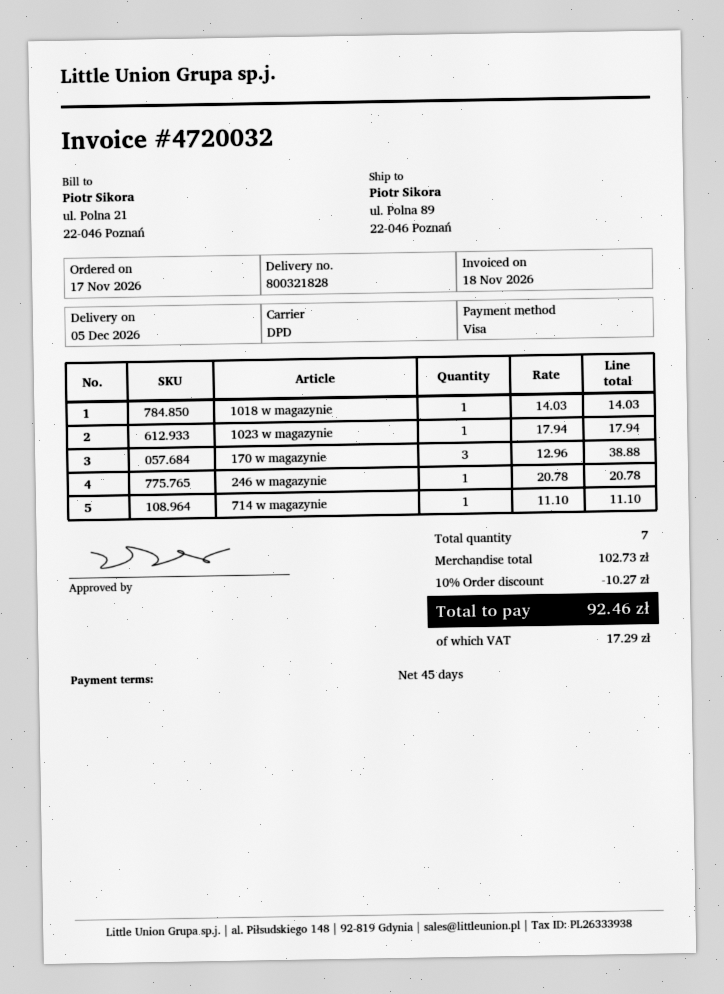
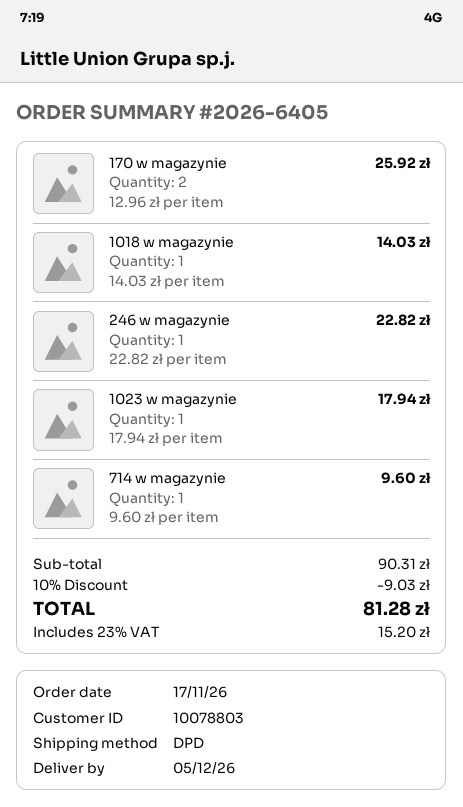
170 w magazynie: 3 x 12.96 = 38.88 -> 2 x 12.96 = 25.92
246 w magazynie: 1 x 20.78 = 20.78 -> 1 x 22.82 = 22.82
714 w magazynie: 1 x 11.10 = 11.10 -> 1 x 9.60 = 9.60
subtotal: 102.73 -> 90.31
discount: 10% = 10.27 -> 10% = 9.03
tax: 17.29 -> 15.20
total: 92.46 -> 81.28

